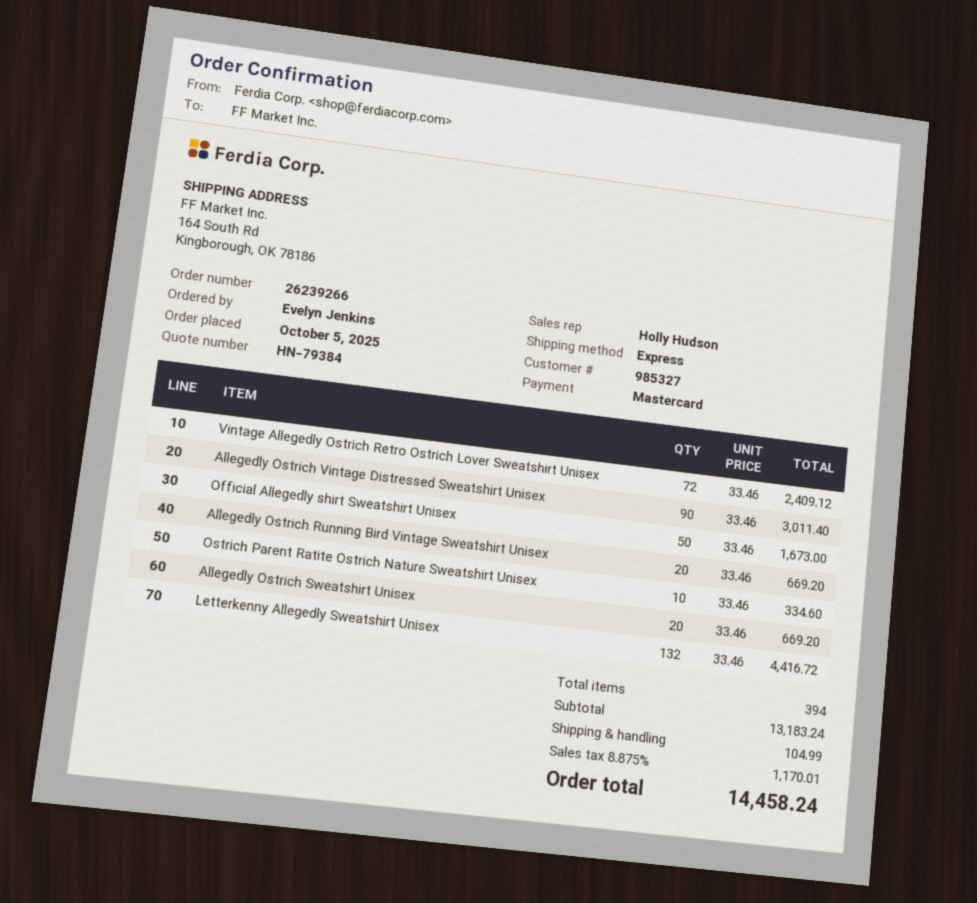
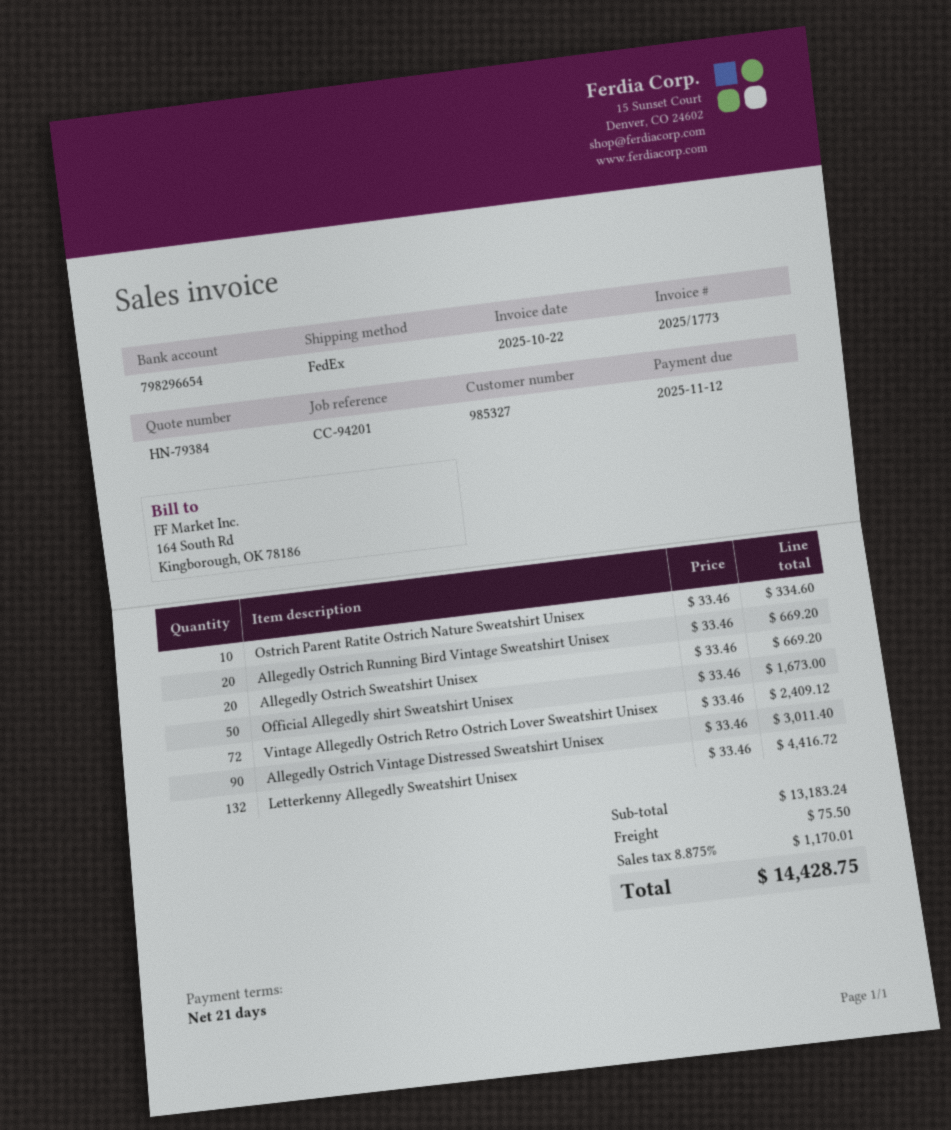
shipping method: express -> FedEx
shipping: 104.99 -> 75.50
total: 14458.24 -> 14428.75

